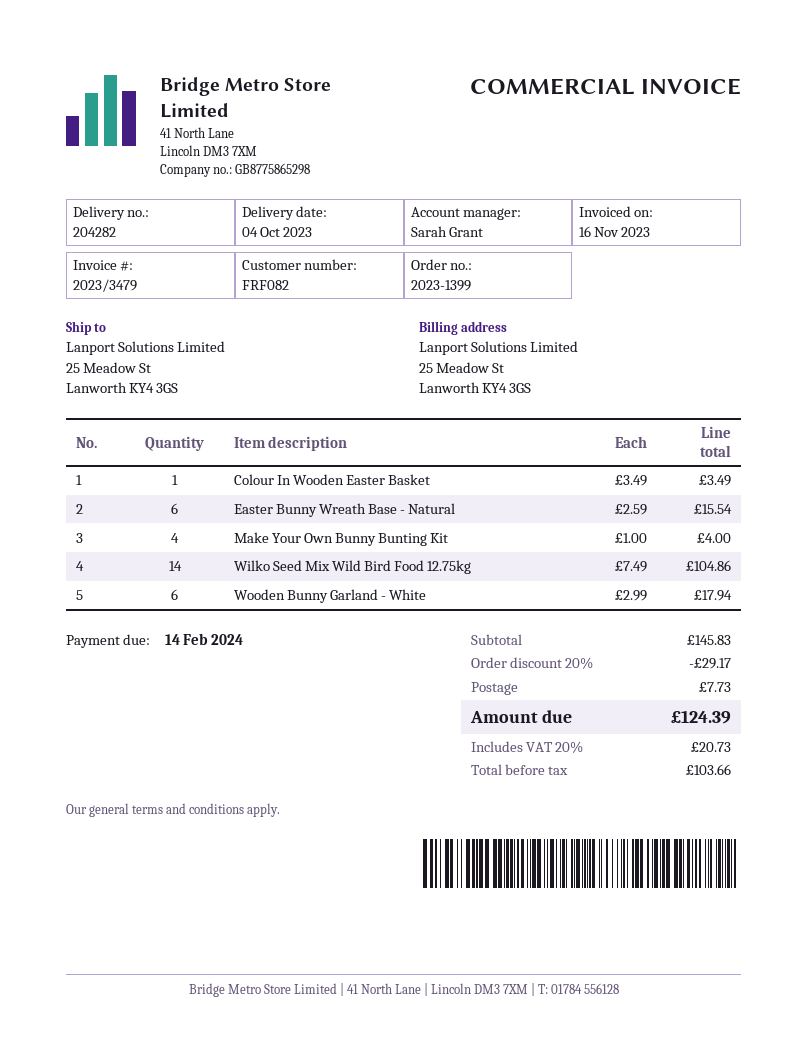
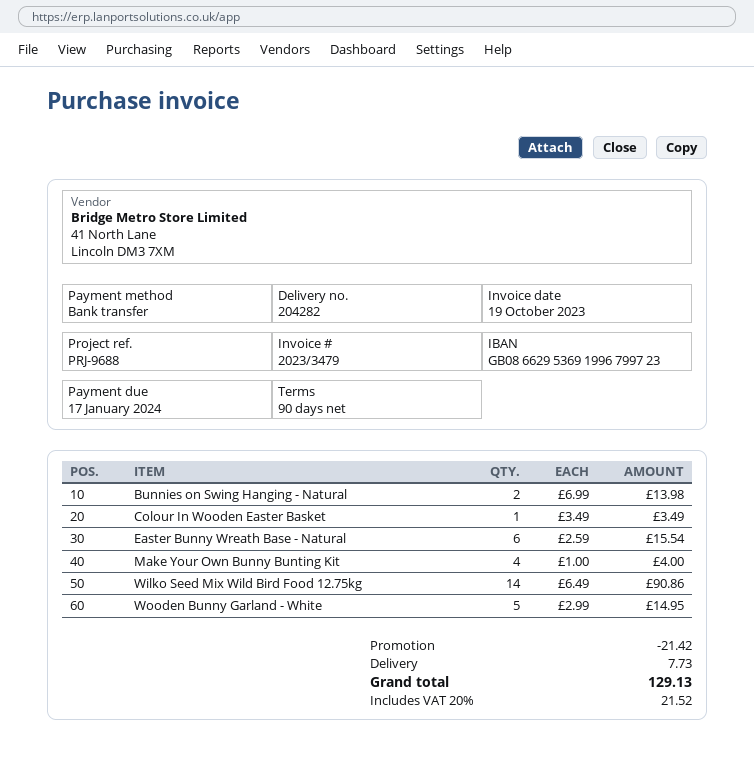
invoice date: 2023-11-16 -> 2023-10-19
due date: 2024-02-14 -> 2024-01-17
Wilko Seed Mix Wild Bird Food 12.75kg: 14 x 7.49 = 104.86 -> 14 x 6.49 = 90.86
Wooden Bunny Garland - White: 6 x 2.99 = 17.94 -> 5 x 2.99 = 14.95
Bunnies on Swing Hanging - Natural: none -> 2 x 6.99 = 13.98
discount: 29.17 -> 21.42
tax: 20% = 20.73 -> 20% = 21.52
total: 124.39 -> 129.13

